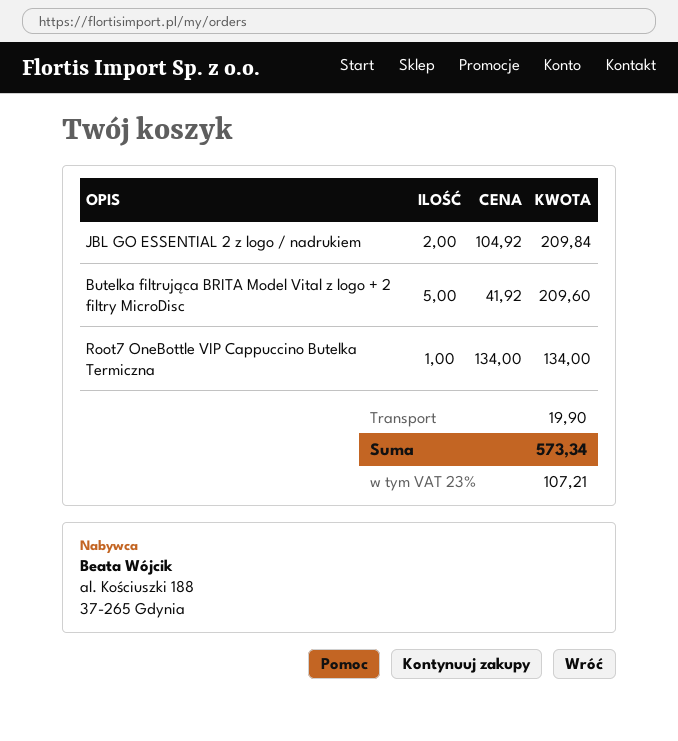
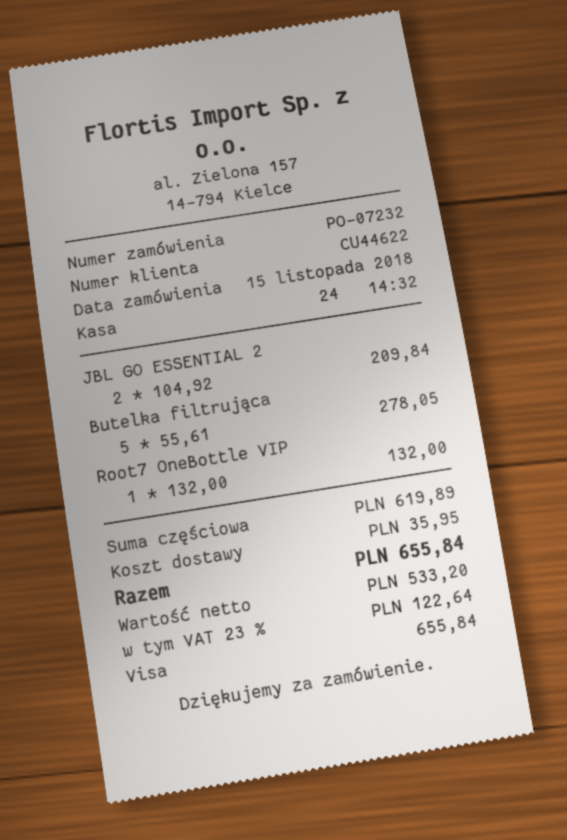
Butelka filtrująca BRITA Model Vital z logo + 2 filtry MicroDisc: 5 x 41.92 = 209.60 -> 5 x 55.61 = 278.05
Root7 OneBottle VIP Cappuccino Butelka Termiczna: 1 x 134.00 = 134.00 -> 1 x 132.00 = 132.00
shipping: 19.90 -> 35.95
tax: 23% = 107.21 -> 23% = 122.64
total: 573.34 -> 655.84

